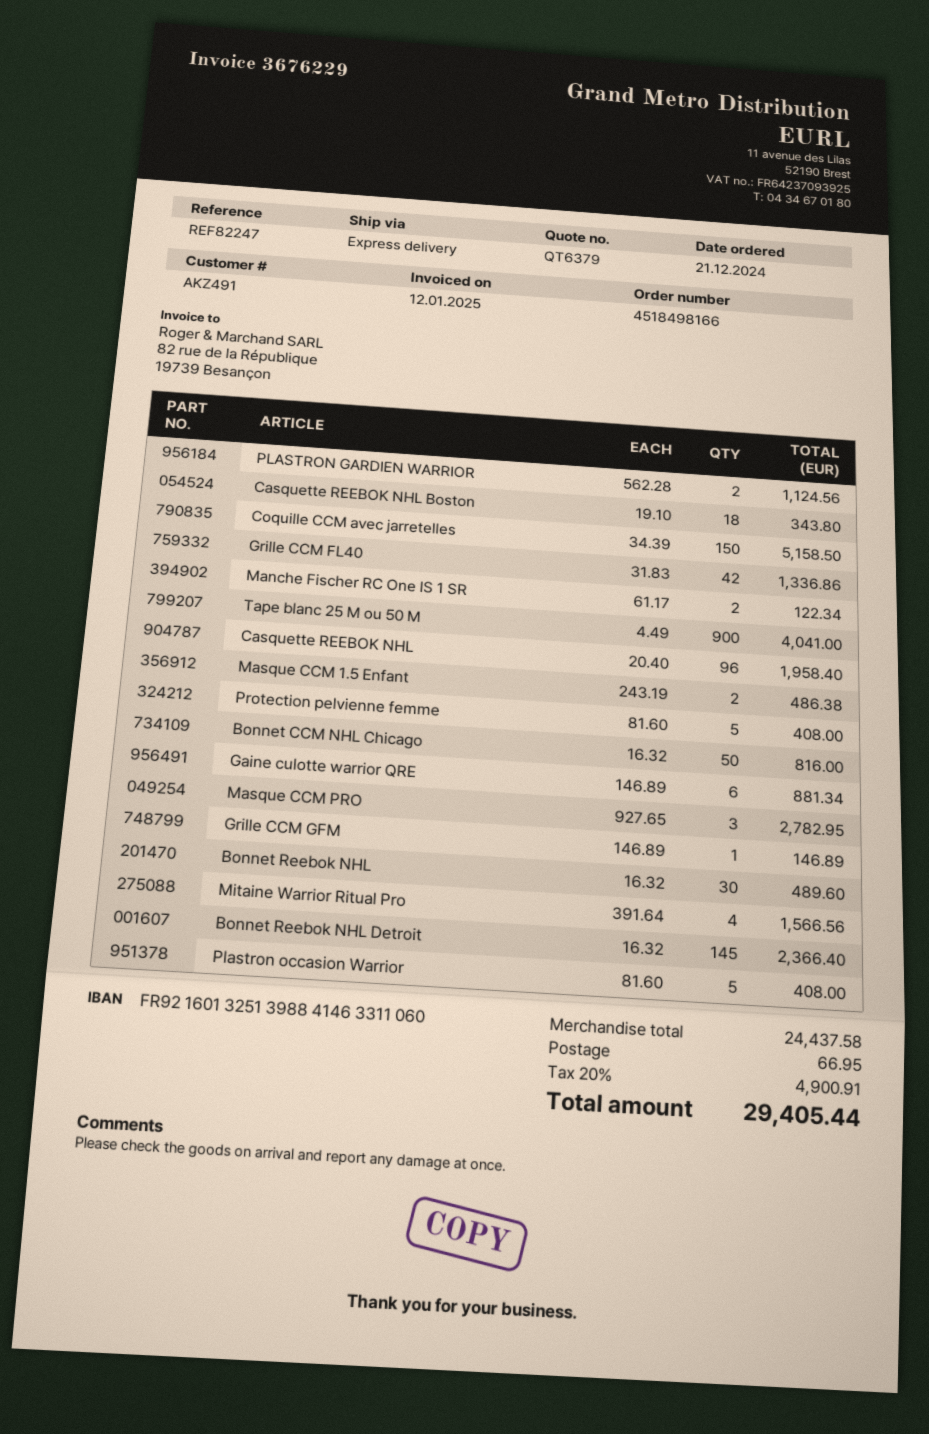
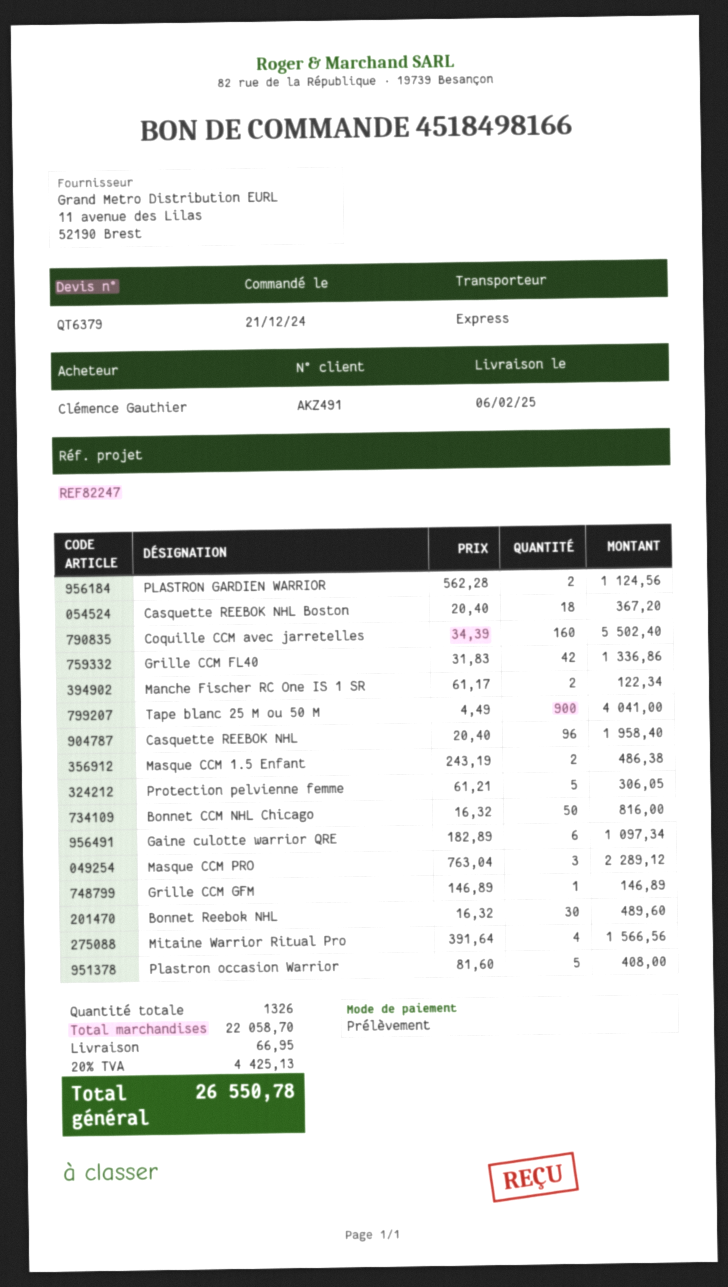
Casquette REEBOK NHL Boston: 18 x 19.10 = 343.80 -> 18 x 20.40 = 367.20
Coquille CCM avec jarretelles: 150 x 34.39 = 5158.50 -> 160 x 34.39 = 5502.40
Protection pelvienne femme: 5 x 81.60 = 408.00 -> 5 x 61.21 = 306.05
Gaine culotte warrior QRE: 6 x 146.89 = 881.34 -> 6 x 182.89 = 1097.34
Masque CCM PRO: 3 x 927.65 = 2782.95 -> 3 x 763.04 = 2289.12
Bonnet Reebok NHL Detroit: 145 x 16.32 = 2366.40 -> none
subtotal: 24437.58 -> 22058.70
tax: 20% = 4900.91 -> 20% = 4425.13
total: 29405.44 -> 26550.78

